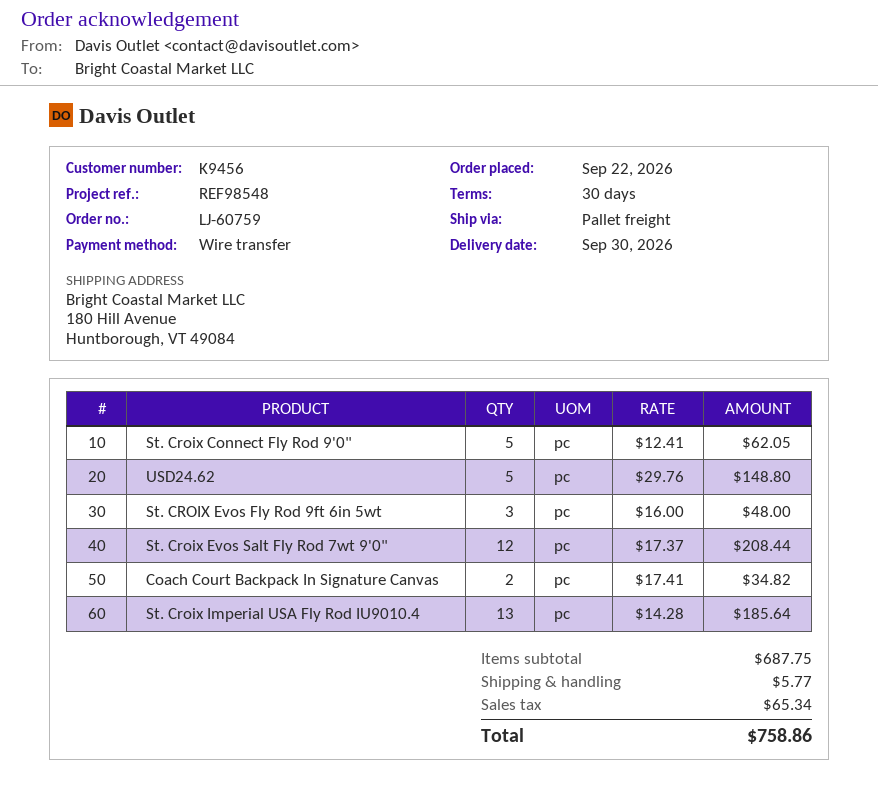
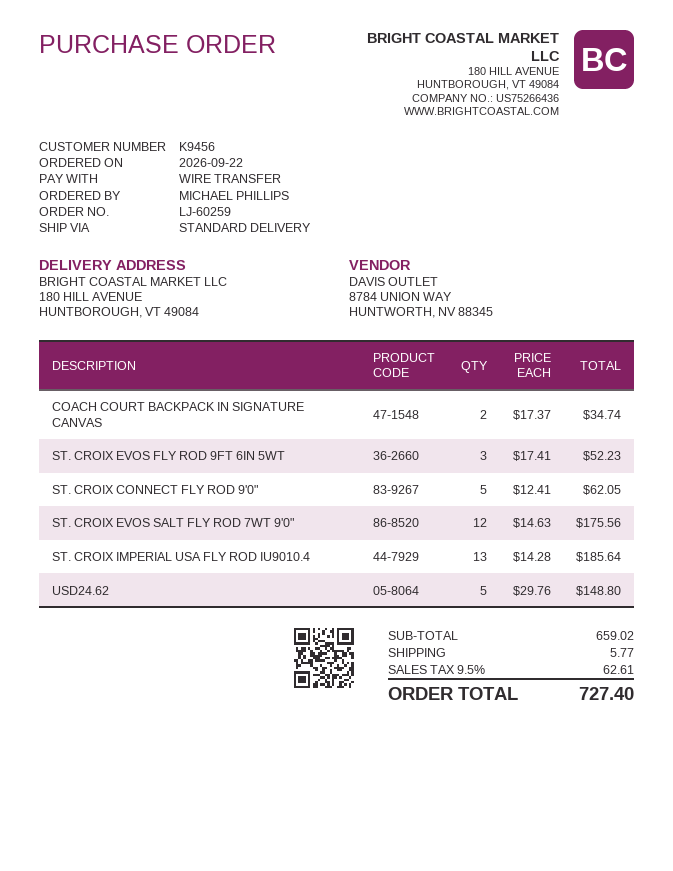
order number: LJ-60759 -> LJ-60259
shipping method: pallet freight -> standard
St. CROIX Evos Fly Rod 9ft 6in 5wt: 3 x 16.00 = 48.00 -> 3 x 17.41 = 52.23
St. Croix Evos Salt Fly Rod 7wt 9'0": 12 x 17.37 = 208.44 -> 12 x 14.63 = 175.56
Coach Court Backpack In Signature Canvas: 2 x 17.41 = 34.82 -> 2 x 17.37 = 34.74
subtotal: 687.75 -> 659.02
tax: 65.34 -> 62.61
total: 758.86 -> 727.40

